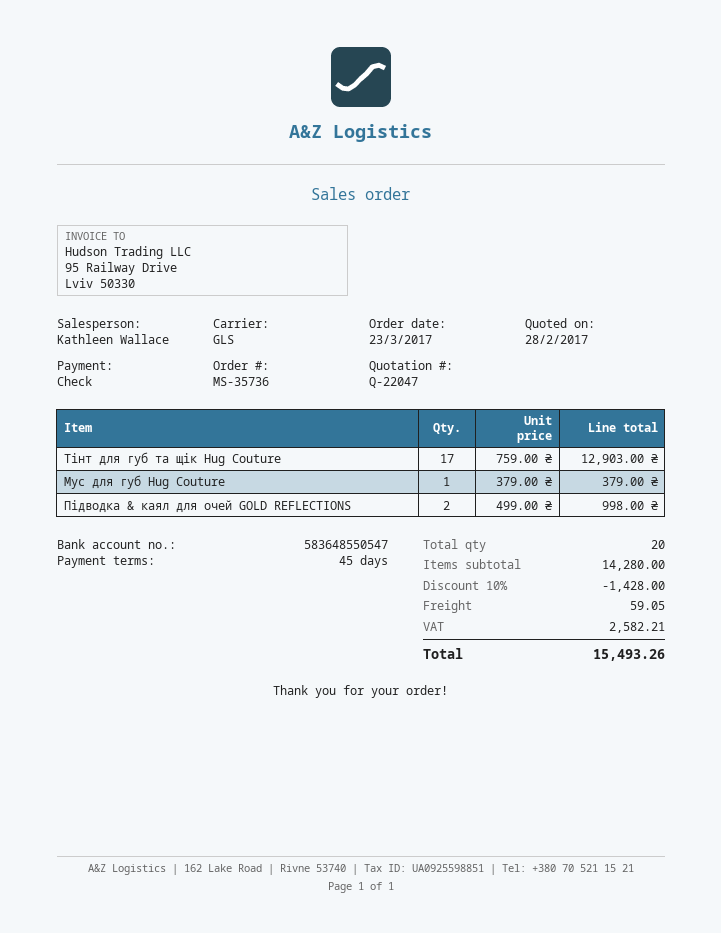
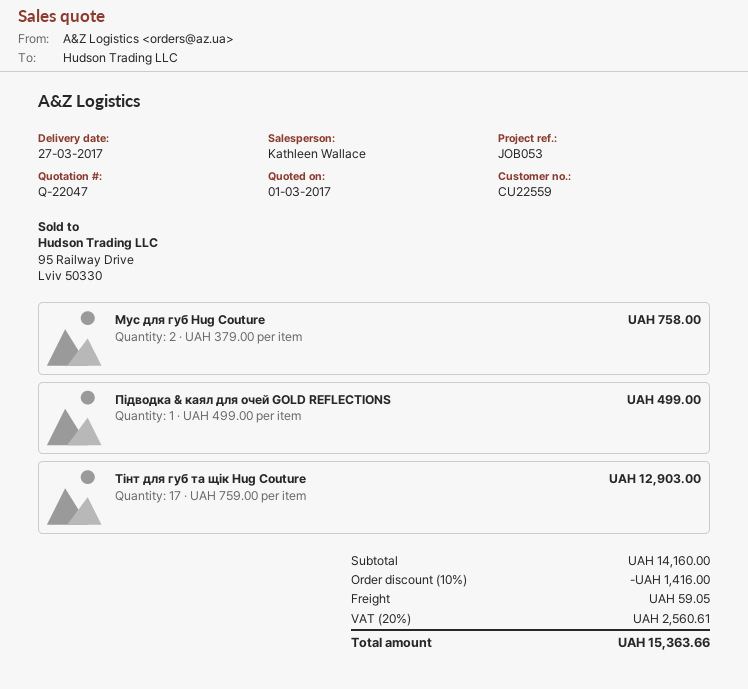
quote date: 2017-02-28 -> 2017-03-01
Мус для губ Hug Couture: 1 x 379.00 = 379.00 -> 2 x 379.00 = 758.00
Підводка & каял для очей GOLD REFLECTIONS: 2 x 499.00 = 998.00 -> 1 x 499.00 = 499.00
subtotal: 14280.00 -> 14160.00
discount: 10% = 1428.00 -> 10% = 1416.00
tax: 2582.21 -> 2560.61
total: 15493.26 -> 15363.66

